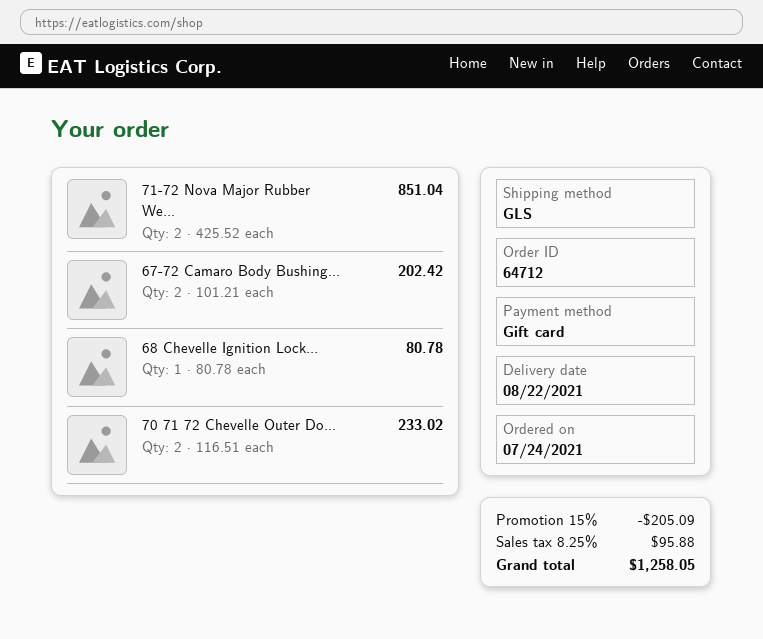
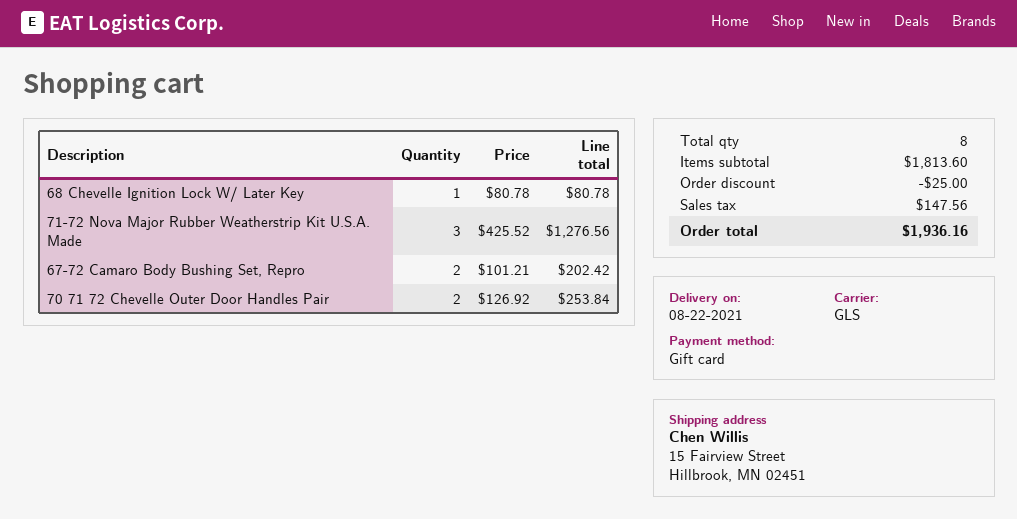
71-72 Nova Major Rubber We...: 2 x 425.52 = 851.04 -> 3 x 425.52 = 1276.56
70 71 72 Chevelle Outer Do...: 2 x 116.51 = 233.02 -> 2 x 126.92 = 253.84
discount: 205.09 -> 25.00
tax: 95.88 -> 147.56
total: 1258.05 -> 1936.16

